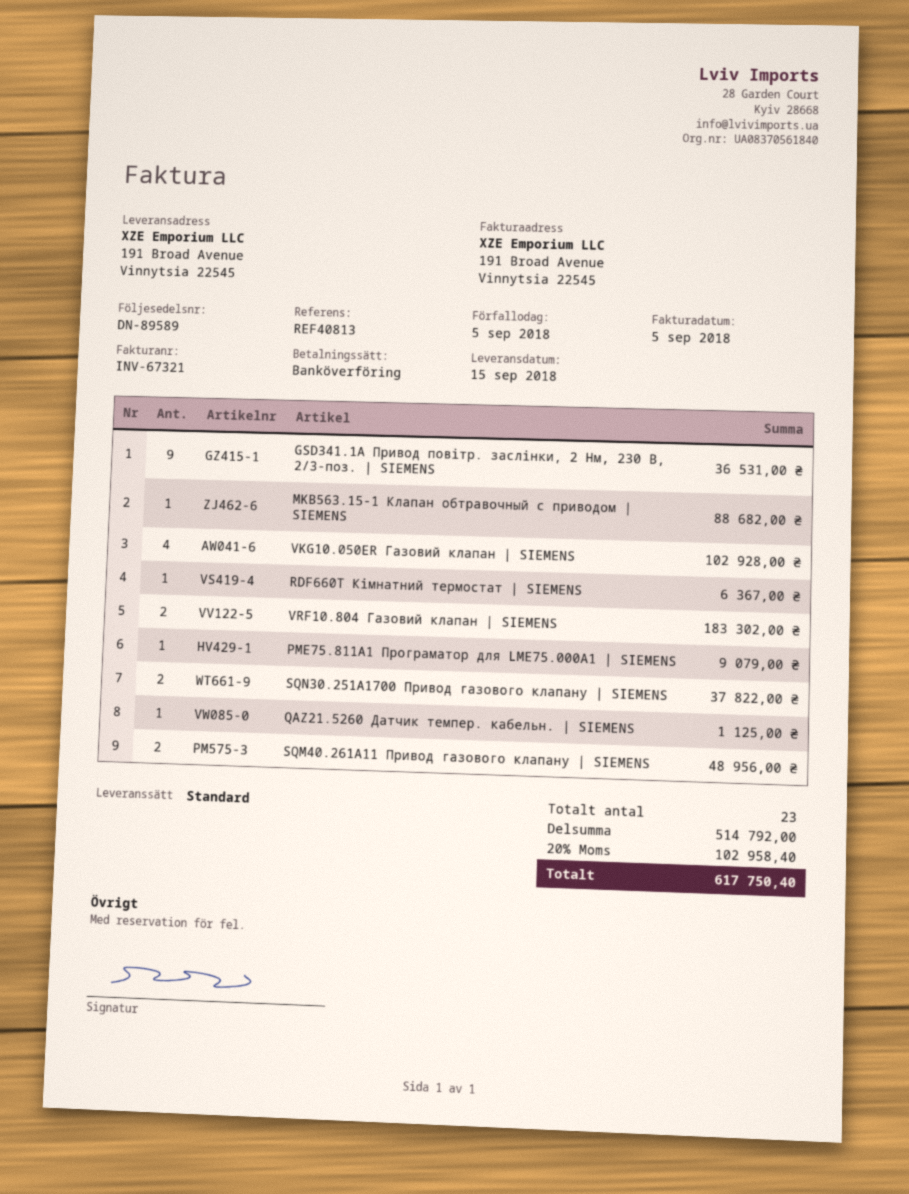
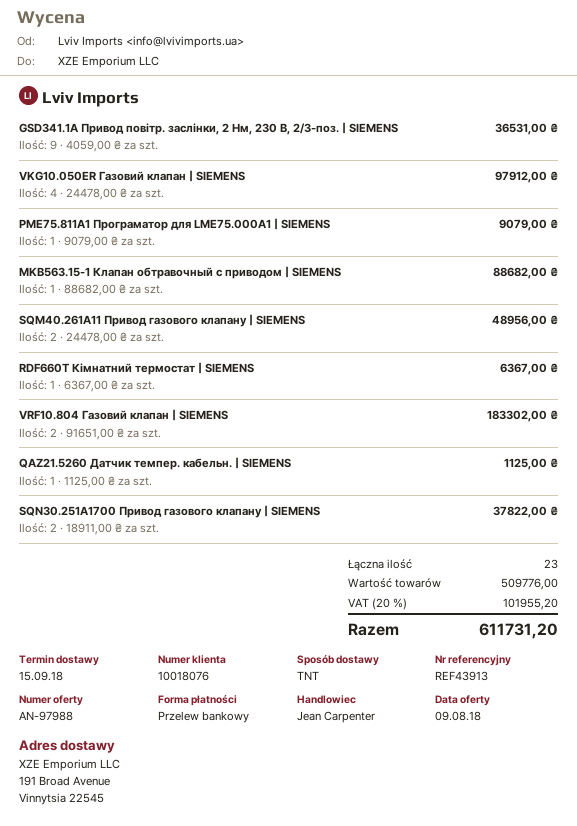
reference: REF40813 -> REF43913
shipping method: standard -> TNT
VKG10.050ER Газовий клапан | SIEMENS: 4 for 102928.00 -> 4 for 97912.00
subtotal: 514792.00 -> 509776.00
tax: 20% = 102958.40 -> 20% = 101955.20
total: 617750.40 -> 611731.20

